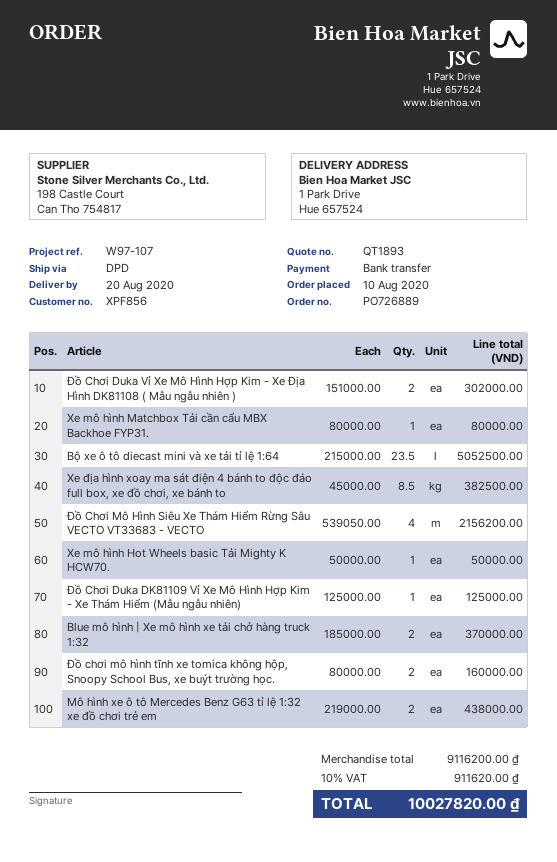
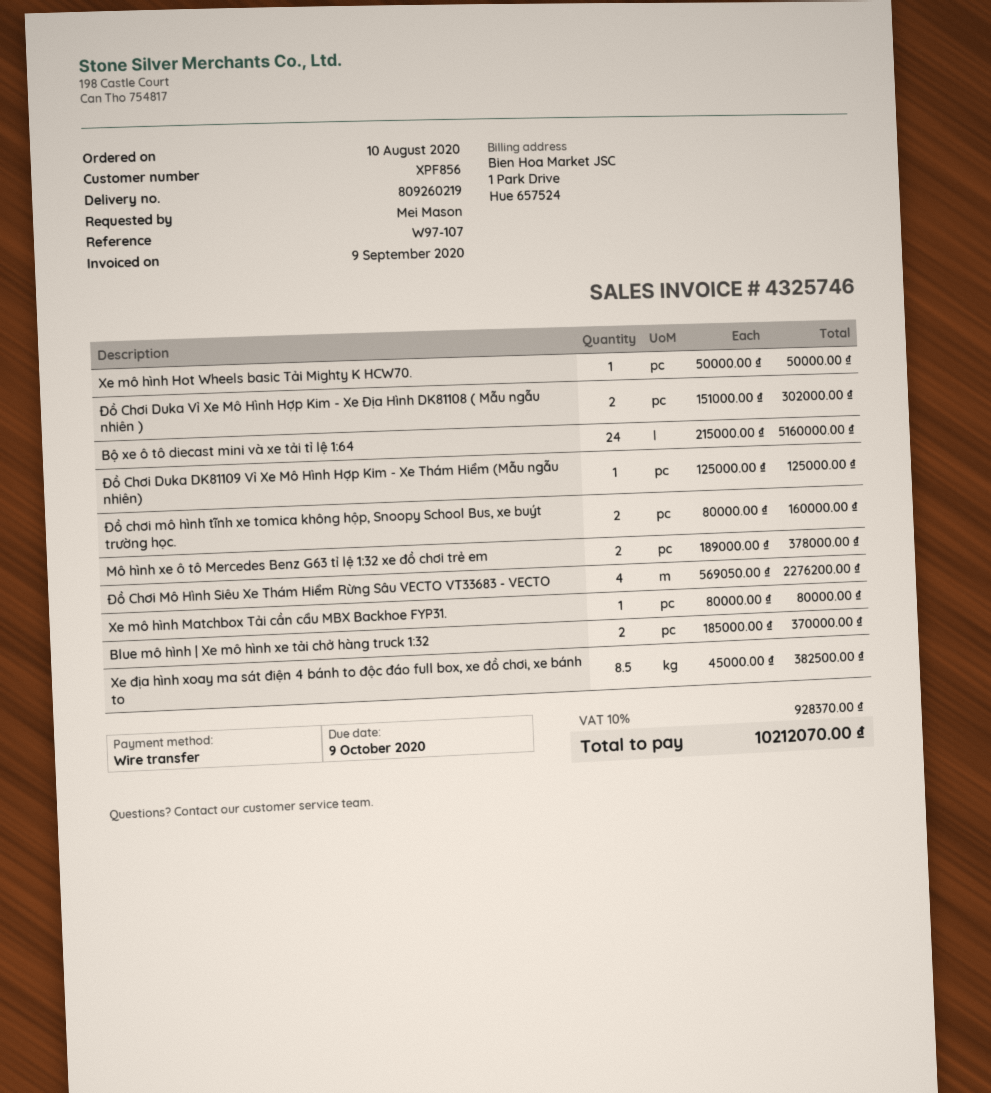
Bộ xe ô tô diecast mini và xe tải tỉ lệ 1:64: 23.5 x 215000.00 = 5052500.00 -> 24 x 215000.00 = 5160000.00
Đồ Chơi Mô Hình Siêu Xe Thám Hiểm Rừng Sâu VECTO VT33683 - VECTO: 4 x 539050.00 = 2156200.00 -> 4 x 569050.00 = 2276200.00
Mô hình xe ô tô Mercedes Benz G63 tỉ lệ 1:32 xe đồ chơi trẻ em: 2 x 219000.00 = 438000.00 -> 2 x 189000.00 = 378000.00
tax: 10% = 911620.00 -> 10% = 928370.00
total: 10027820.00 -> 10212070.00

